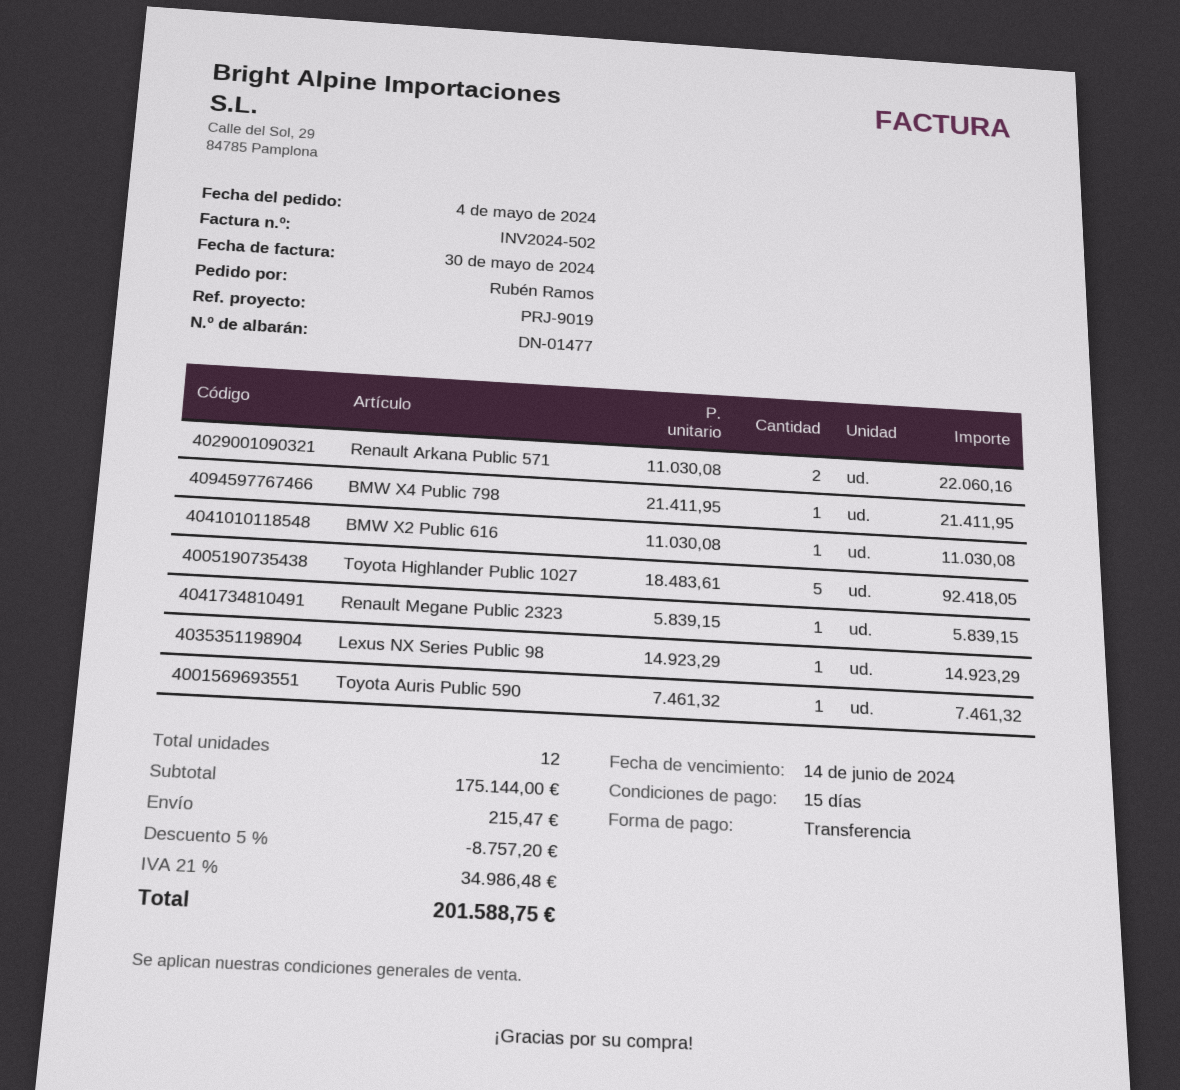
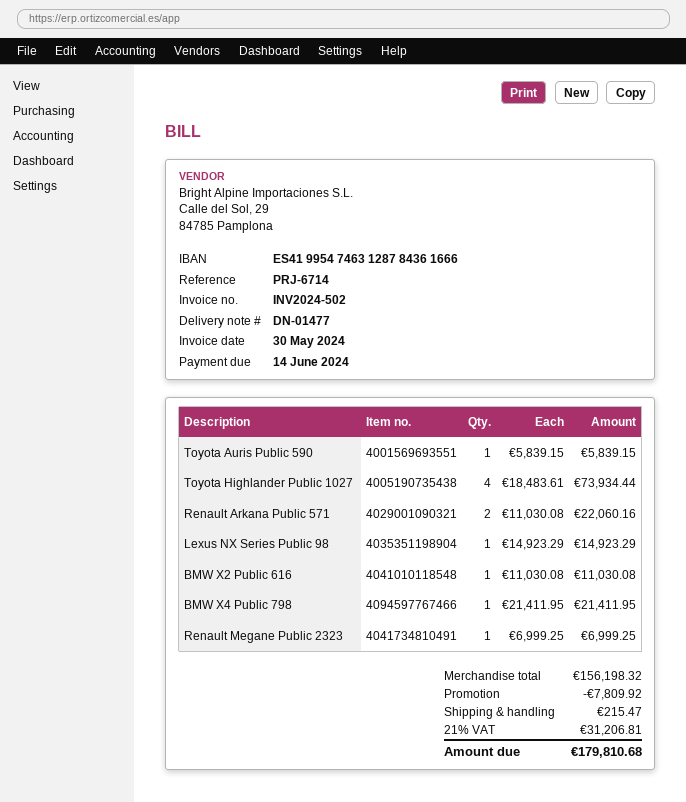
reference: PRJ-9019 -> PRJ-6714
Toyota Highlander Public 1027: 5 x 18483.61 = 92418.05 -> 4 x 18483.61 = 73934.44
Renault Megane Public 2323: 1 x 5839.15 = 5839.15 -> 1 x 6999.25 = 6999.25
Toyota Auris Public 590: 1 x 7461.32 = 7461.32 -> 1 x 5839.15 = 5839.15
subtotal: 175144.00 -> 156198.32
discount: 8757.20 -> 7809.92
tax: 21% = 34986.48 -> 21% = 31206.81
total: 201588.75 -> 179810.68

